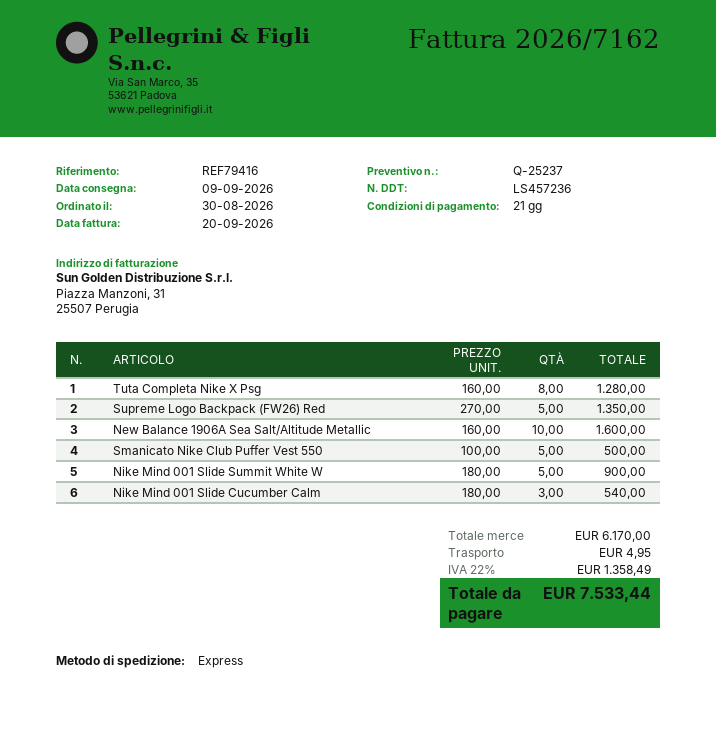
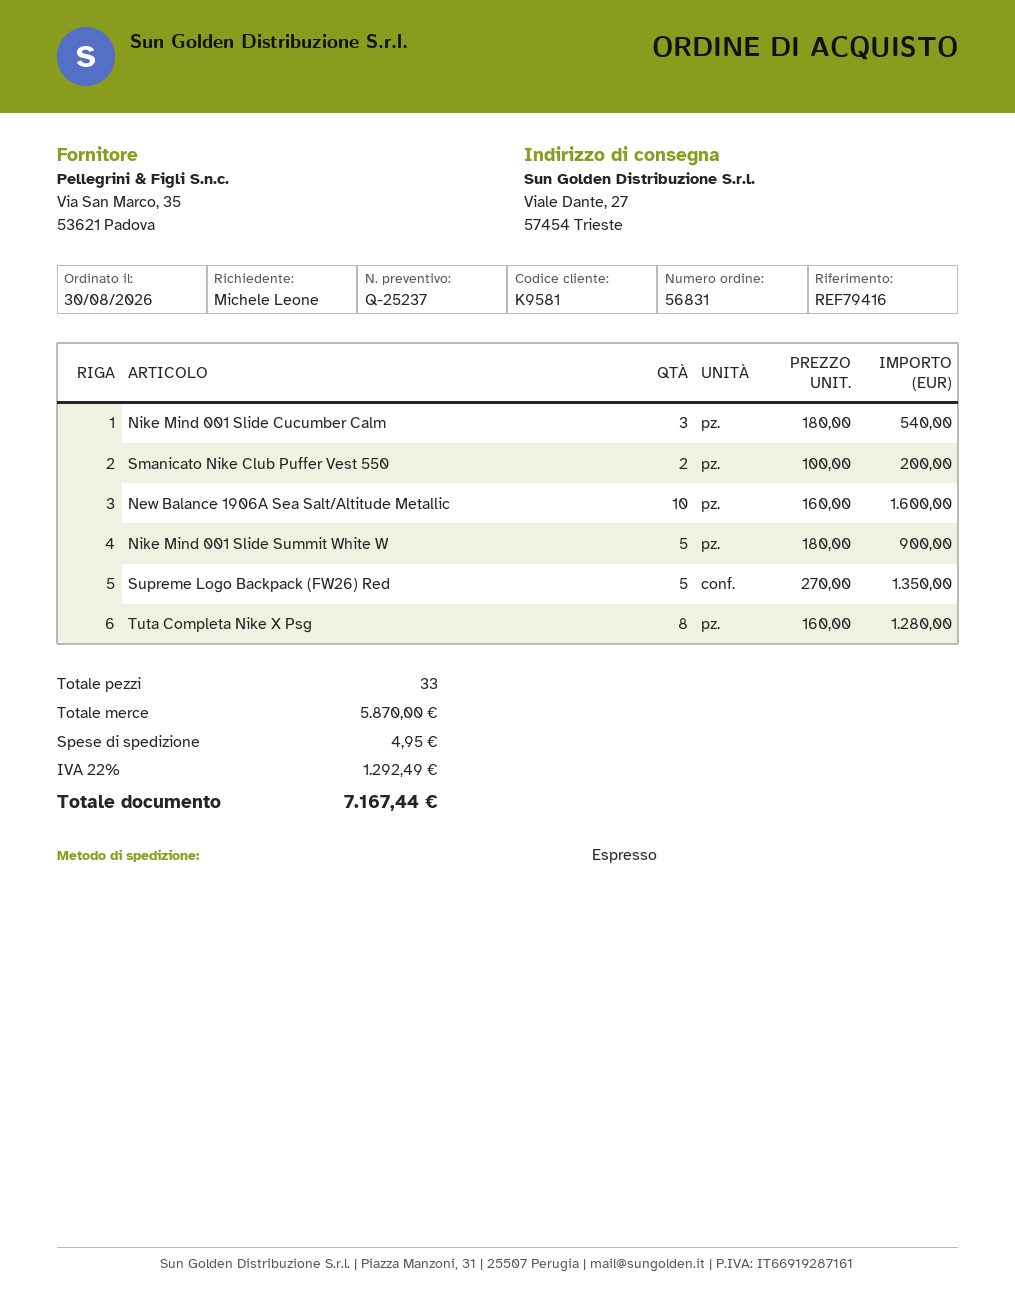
Smanicato Nike Club Puffer Vest 550: 5 x 100.00 = 500.00 -> 2 x 100.00 = 200.00
subtotal: 6170.00 -> 5870.00
tax: 22% = 1358.49 -> 22% = 1292.49
total: 7533.44 -> 7167.44

